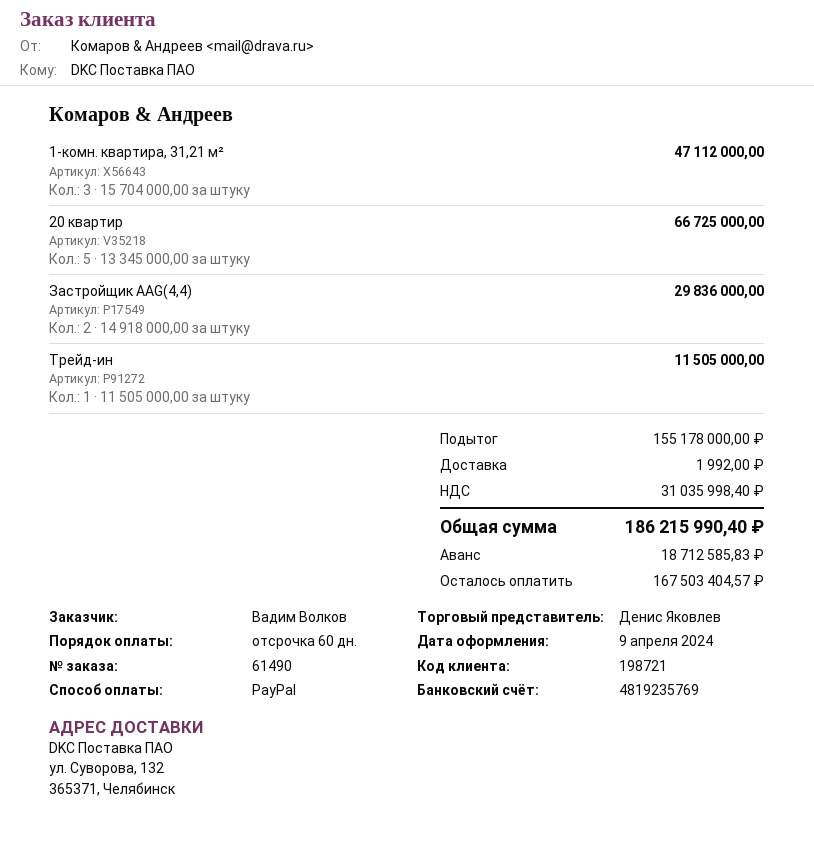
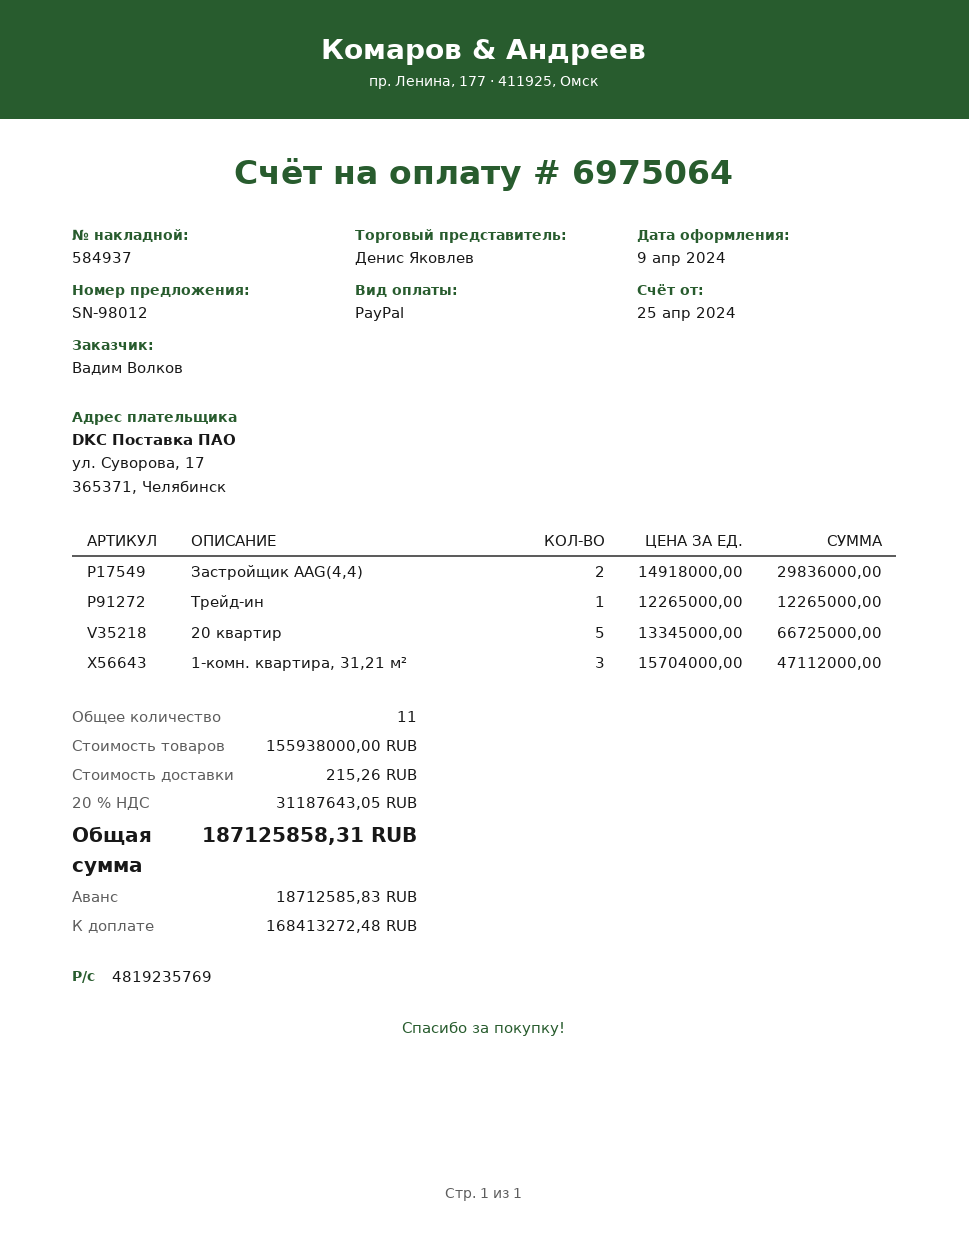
Трейд-ин: 1 x 11505000.00 = 11505000.00 -> 1 x 12265000.00 = 12265000.00
subtotal: 155178000.00 -> 155938000.00
shipping: 1992.00 -> 215.26
tax: 31035998.40 -> 31187643.05
total: 186215990.40 -> 187125858.31
balance: 167503404.57 -> 168413272.48

